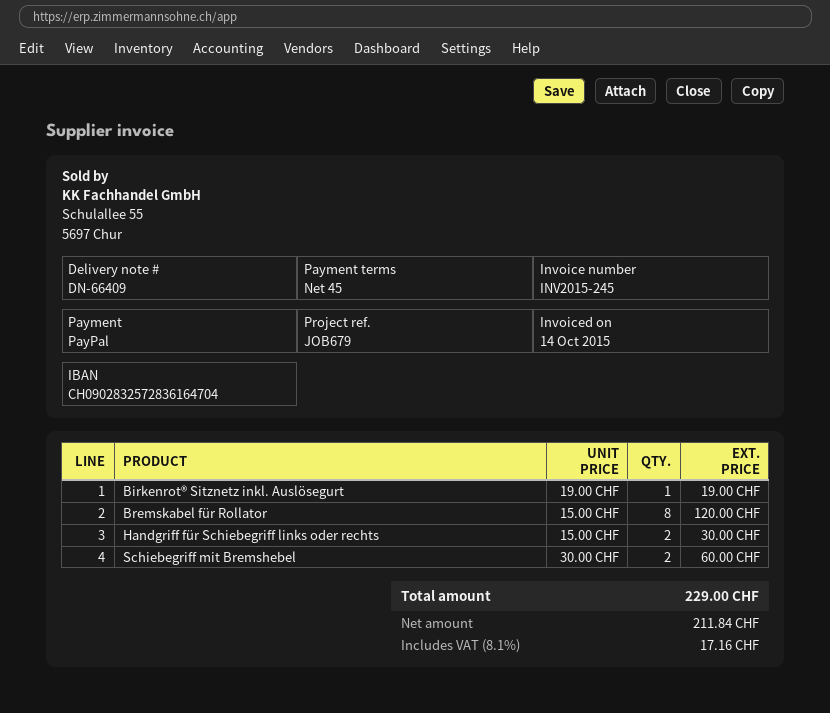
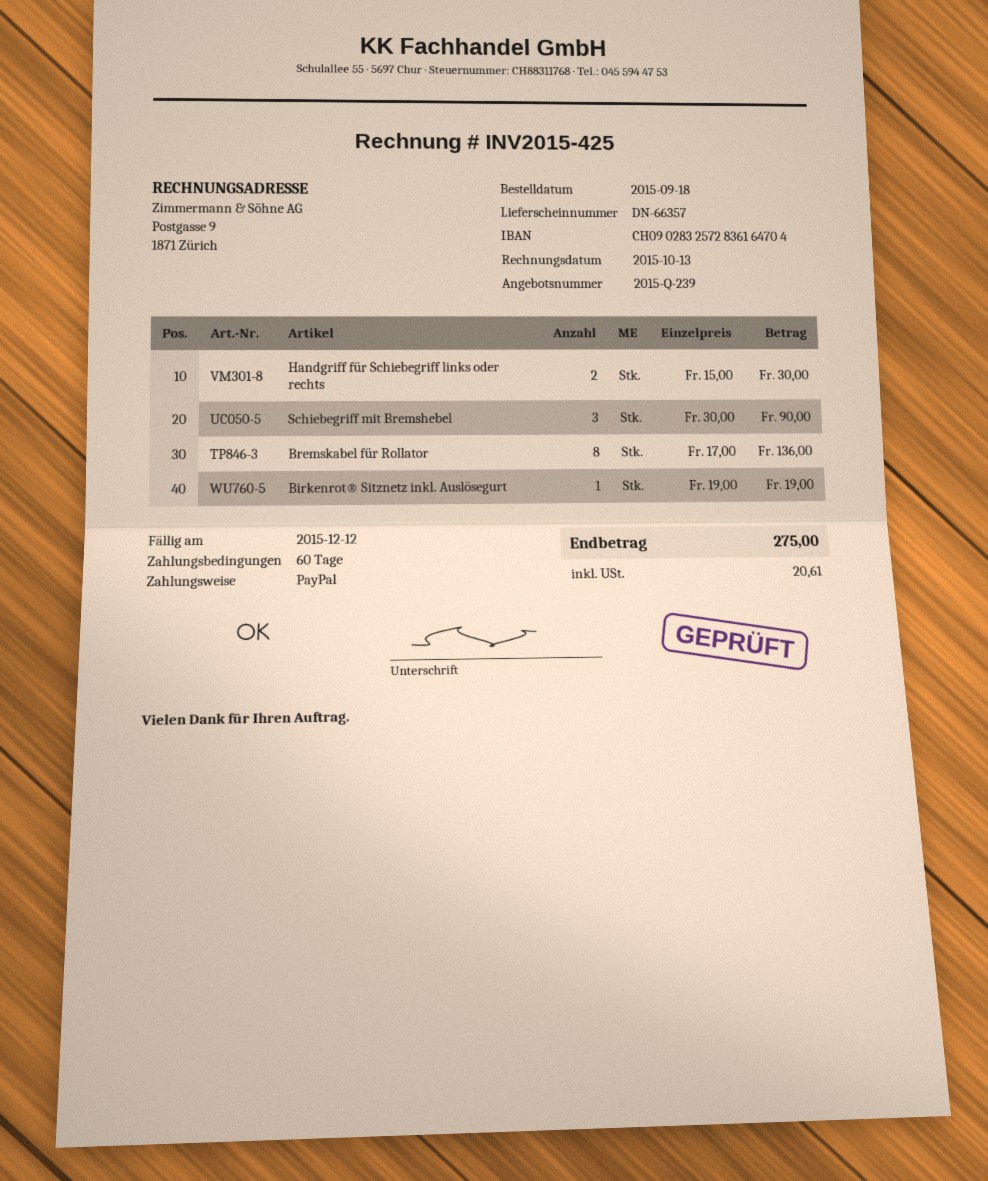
delivery note number: DN-66409 -> DN-66357
invoice number: INV2015-245 -> INV2015-425
invoice date: 2015-10-14 -> 2015-10-13
payment terms: 45 days -> 60 days
Bremskabel für Rollator: 8 x 15.00 = 120.00 -> 8 x 17.00 = 136.00
Schiebegriff mit Bremshebel: 2 x 30.00 = 60.00 -> 3 x 30.00 = 90.00
tax: 17.16 -> 20.61
total: 229.00 -> 275.00

